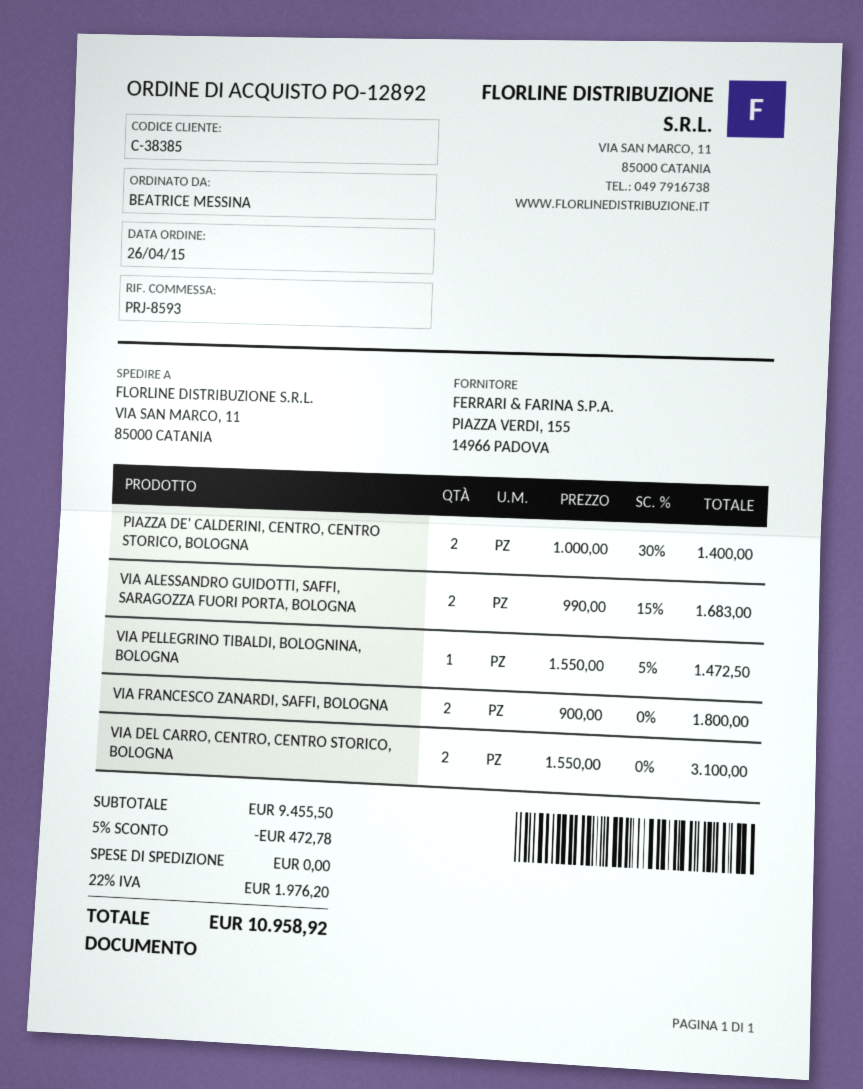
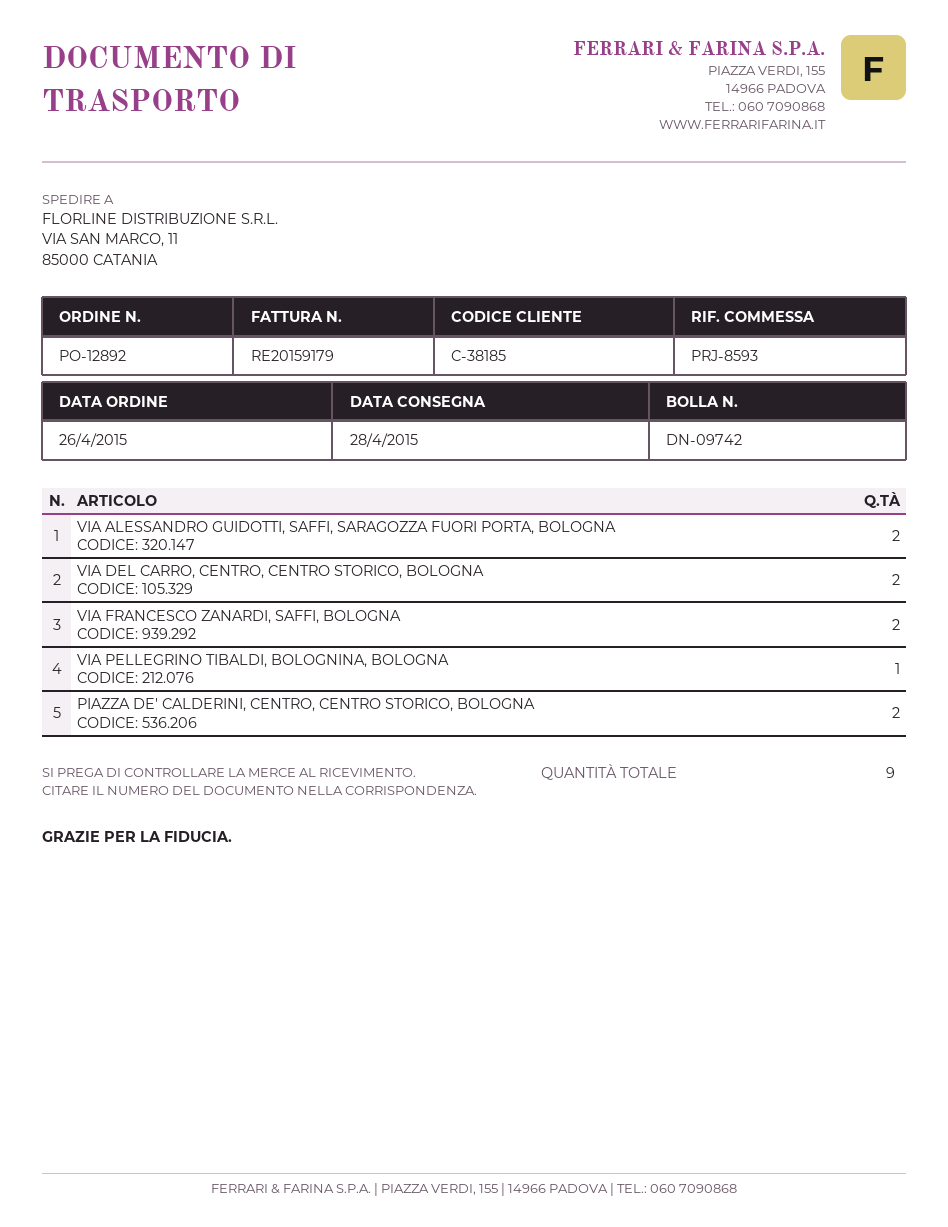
customer number: C-38385 -> C-38185

